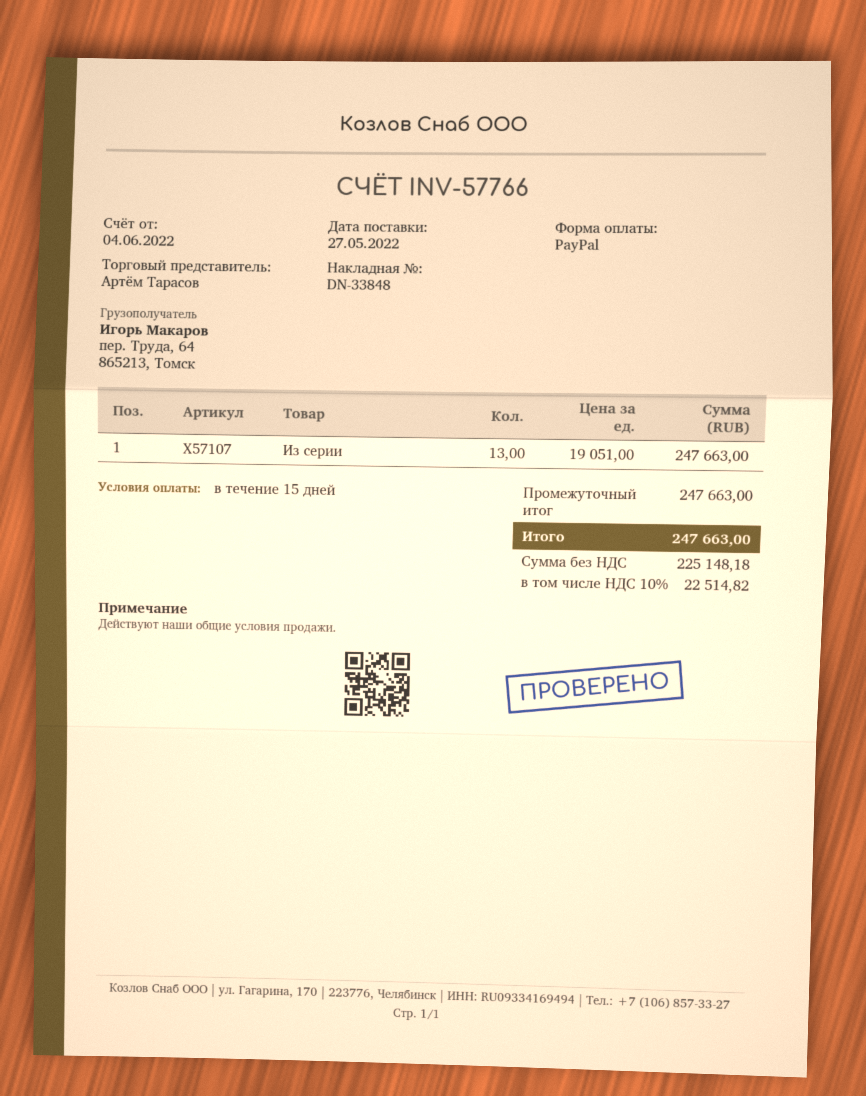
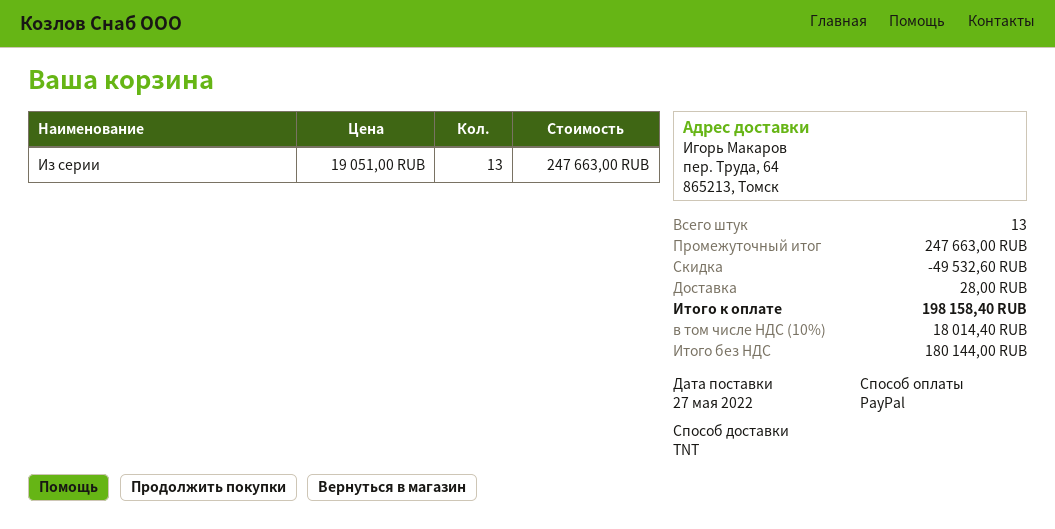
discount: none -> 49532.60
shipping: none -> 28.00
net: 225148.18 -> 180144.00
tax: 10% = 22514.82 -> 10% = 18014.40
total: 247663.00 -> 198158.40

